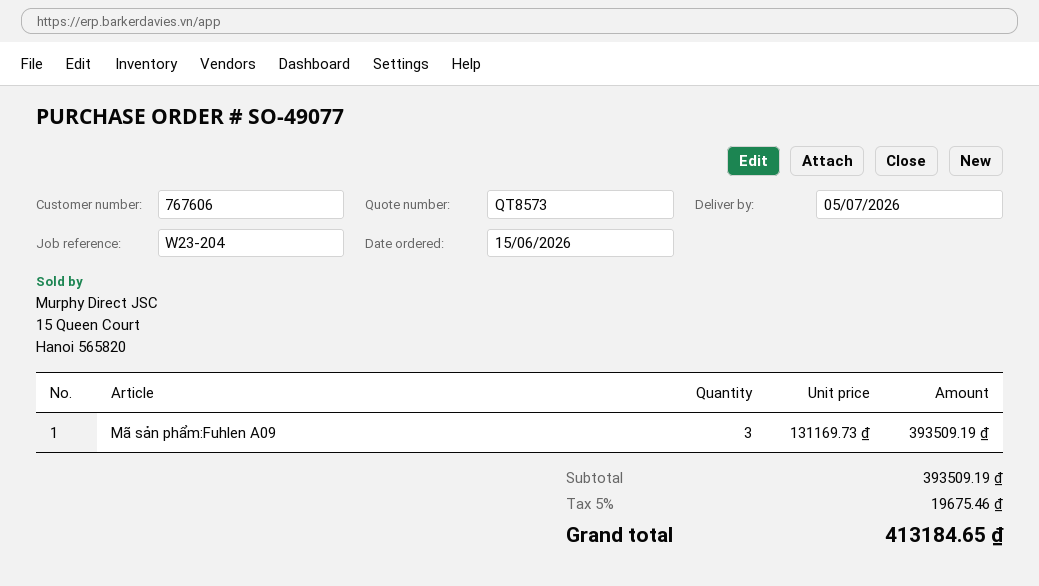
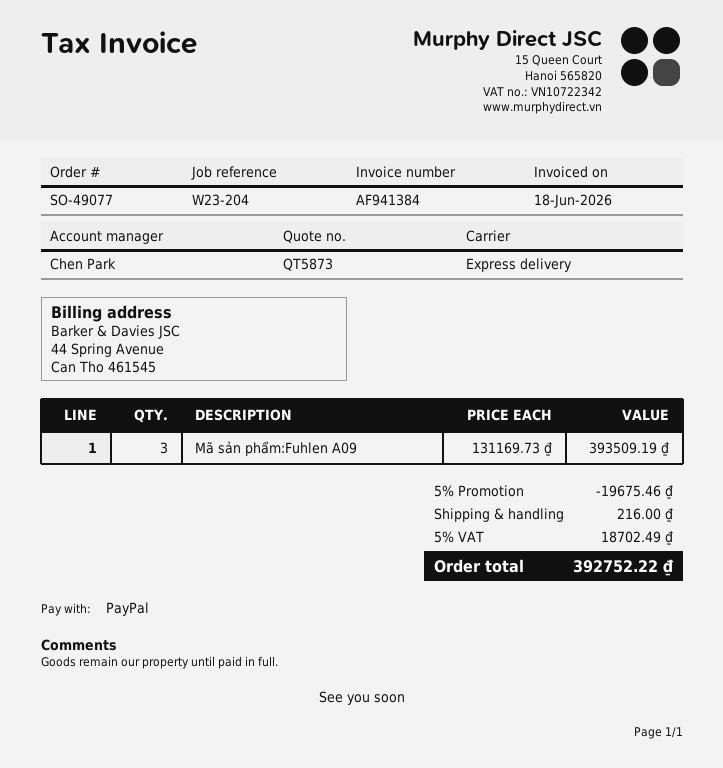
quote number: QT8573 -> QT5873
discount: none -> 5% = 19675.46
shipping: none -> 216.00
tax: 5% = 19675.46 -> 5% = 18702.49
total: 413184.65 -> 392752.22

